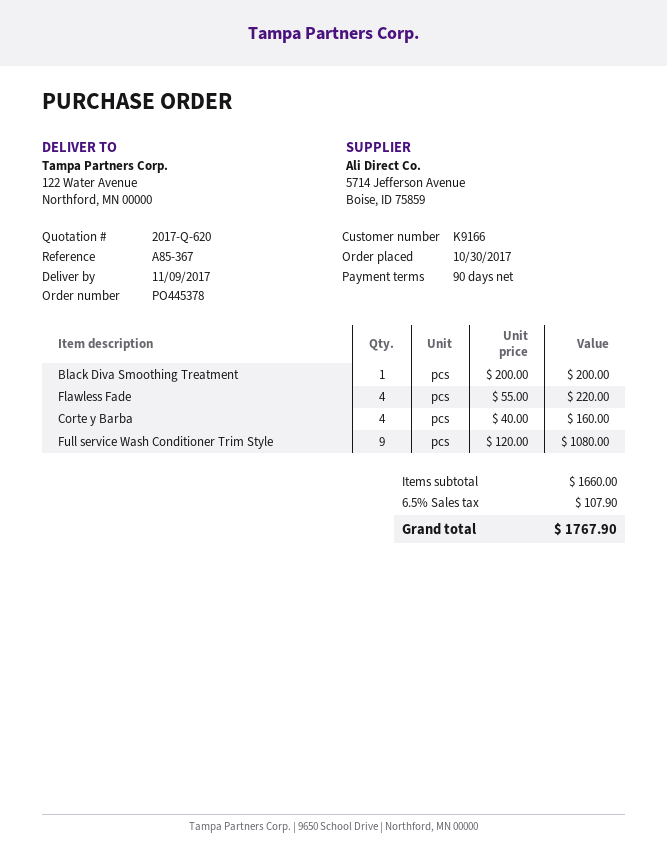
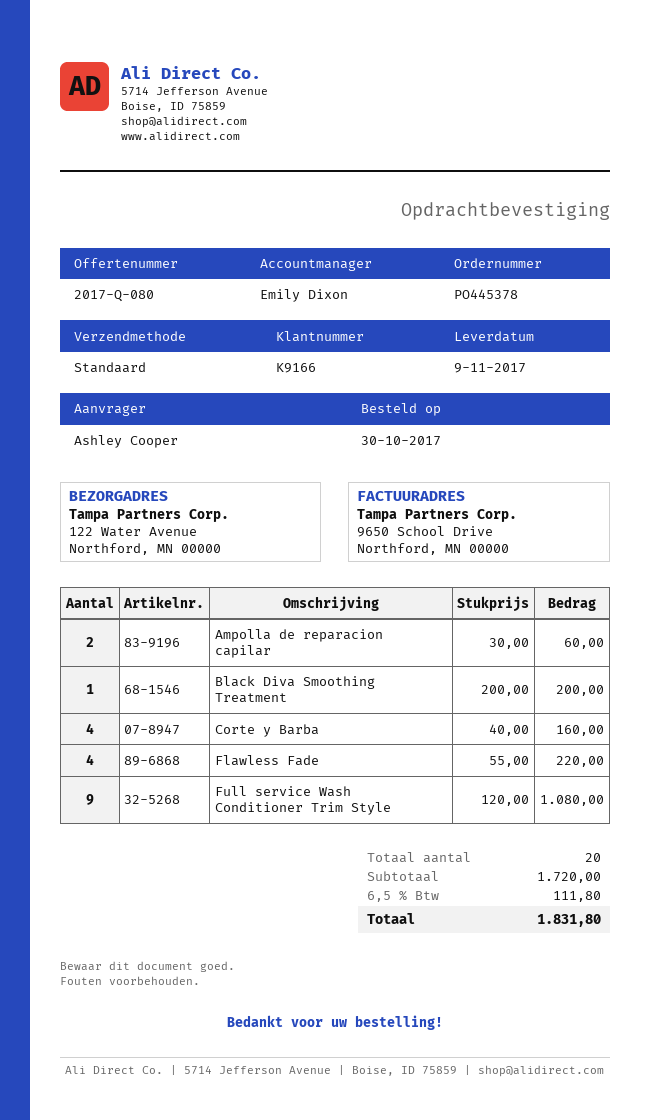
quote number: 2017-Q-620 -> 2017-Q-080
Ampolla de reparacion capilar: none -> 2 x 30.00 = 60.00
subtotal: 1660.00 -> 1720.00
tax: 6.5% = 107.90 -> 6.5% = 111.80
total: 1767.90 -> 1831.80

